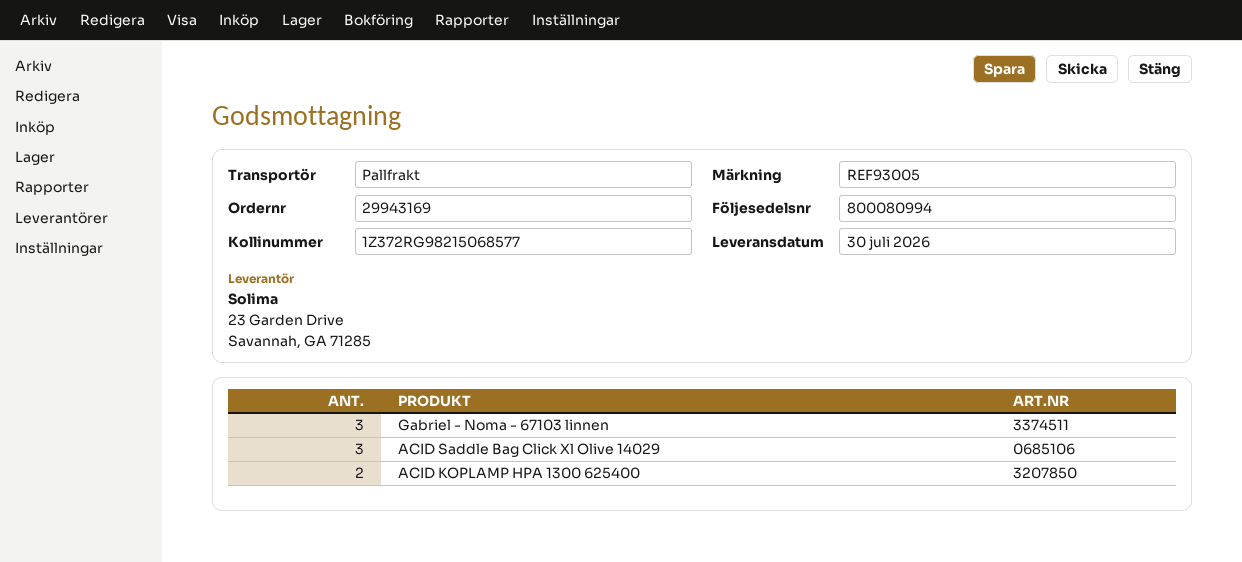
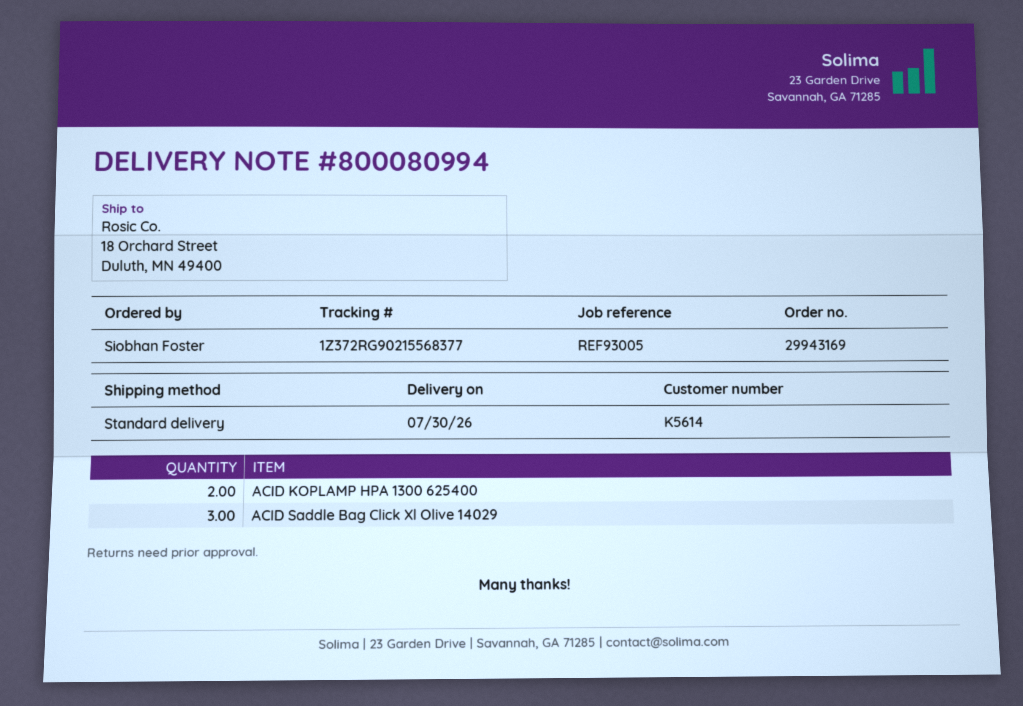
shipping method: pallet freight -> standard
tracking number: 1Z372RG98215068577 -> 1Z372RG90215568377
Gabriel - Noma - 67103 linnen: 3 -> none

